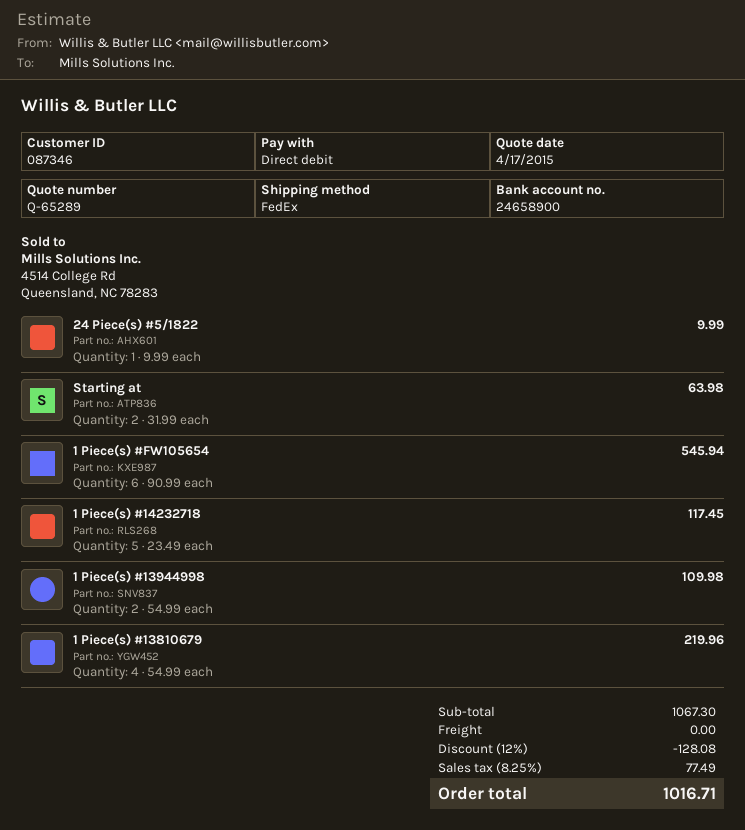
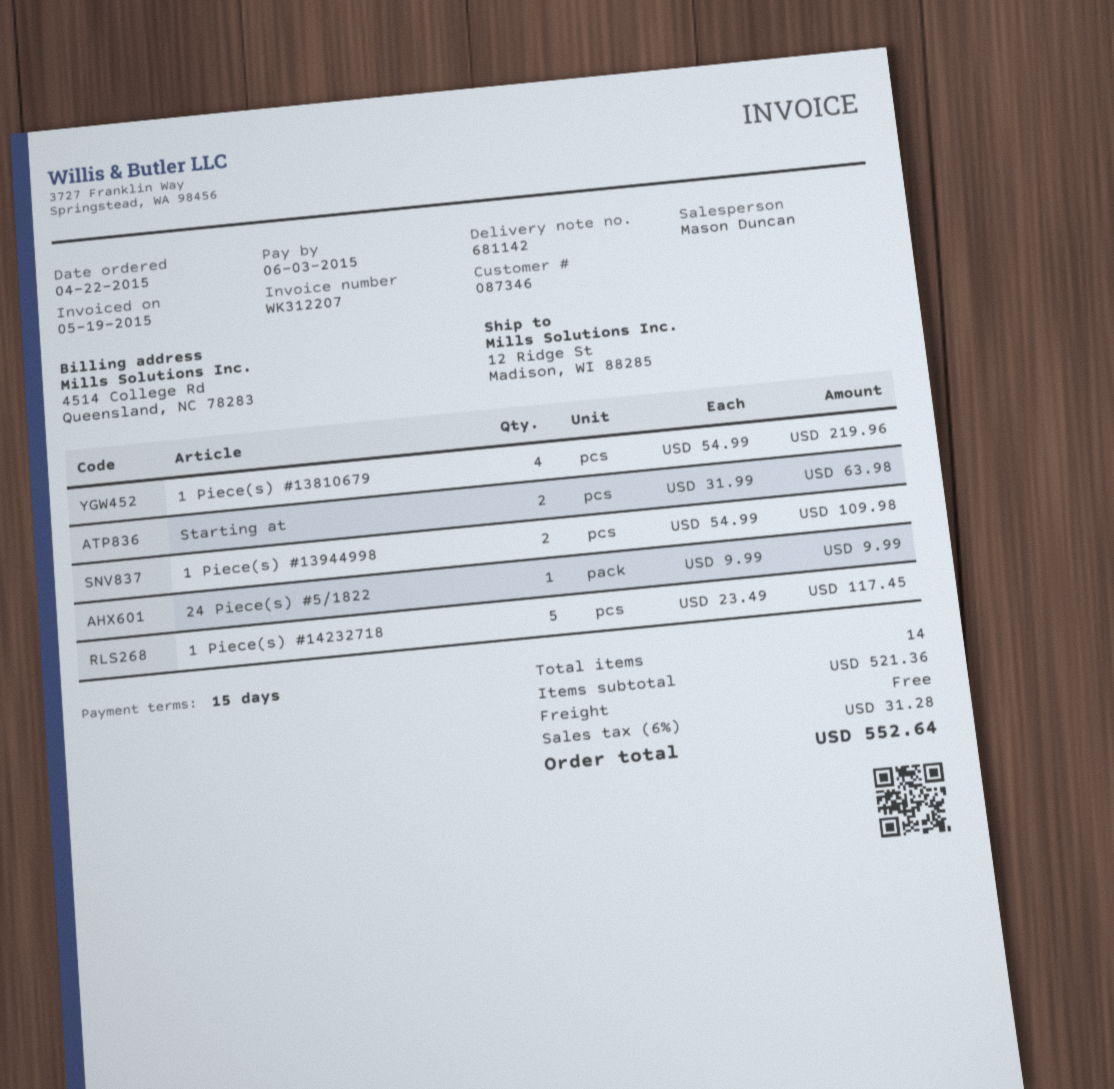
1 Piece(s) #FW105654: 6 x 90.99 = 545.94 -> none
subtotal: 1067.30 -> 521.36
discount: 12% = 128.08 -> none
tax: 8.25% = 77.49 -> 6% = 31.28
total: 1016.71 -> 552.64

